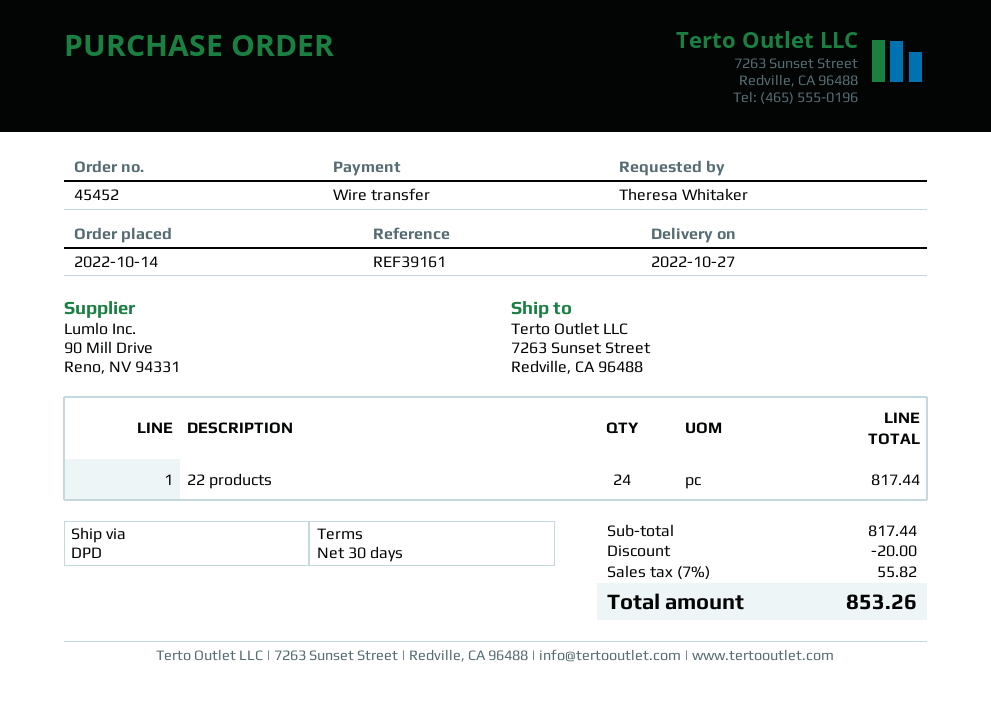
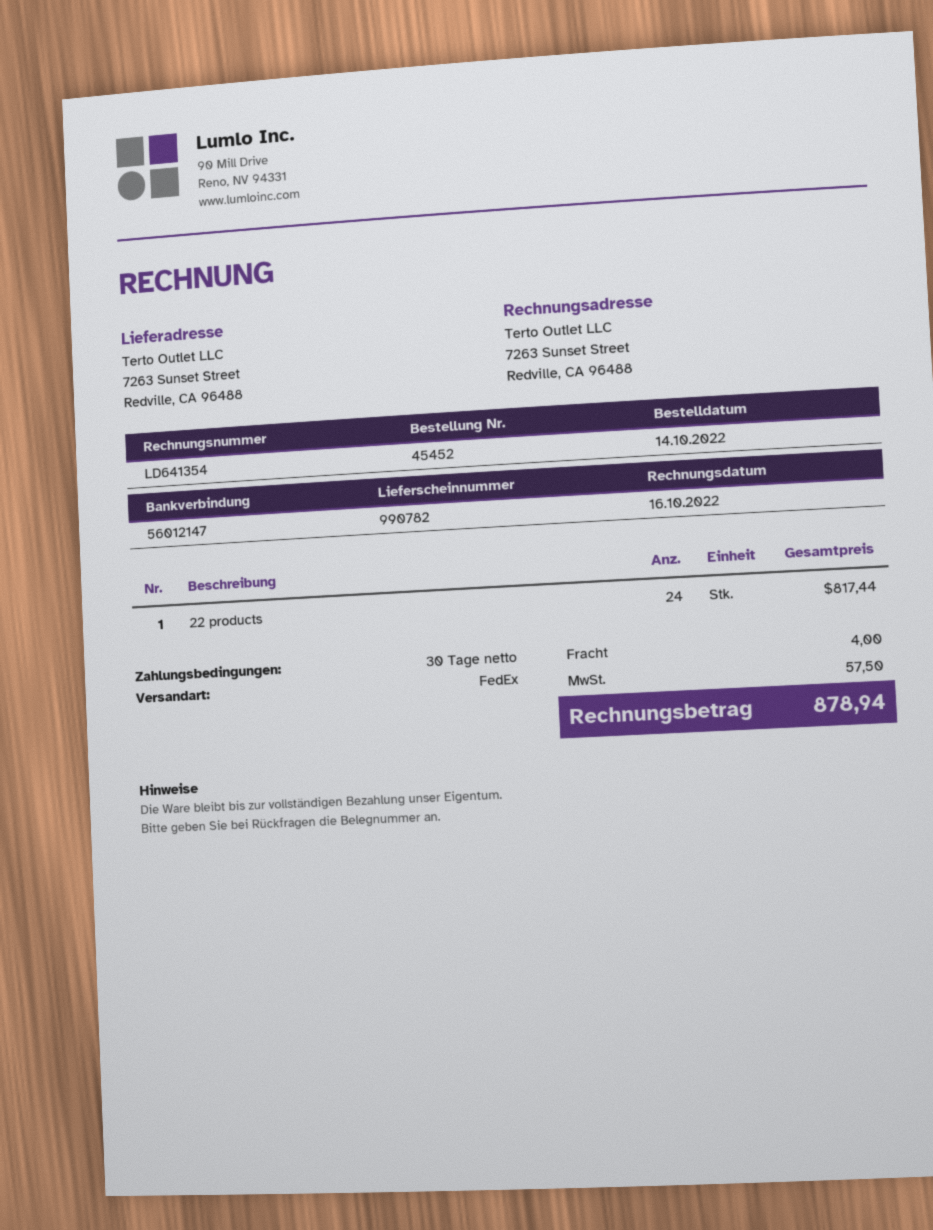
shipping method: DPD -> FedEx
discount: 20.00 -> none
shipping: none -> 4.00
tax: 55.82 -> 57.50
total: 853.26 -> 878.94

